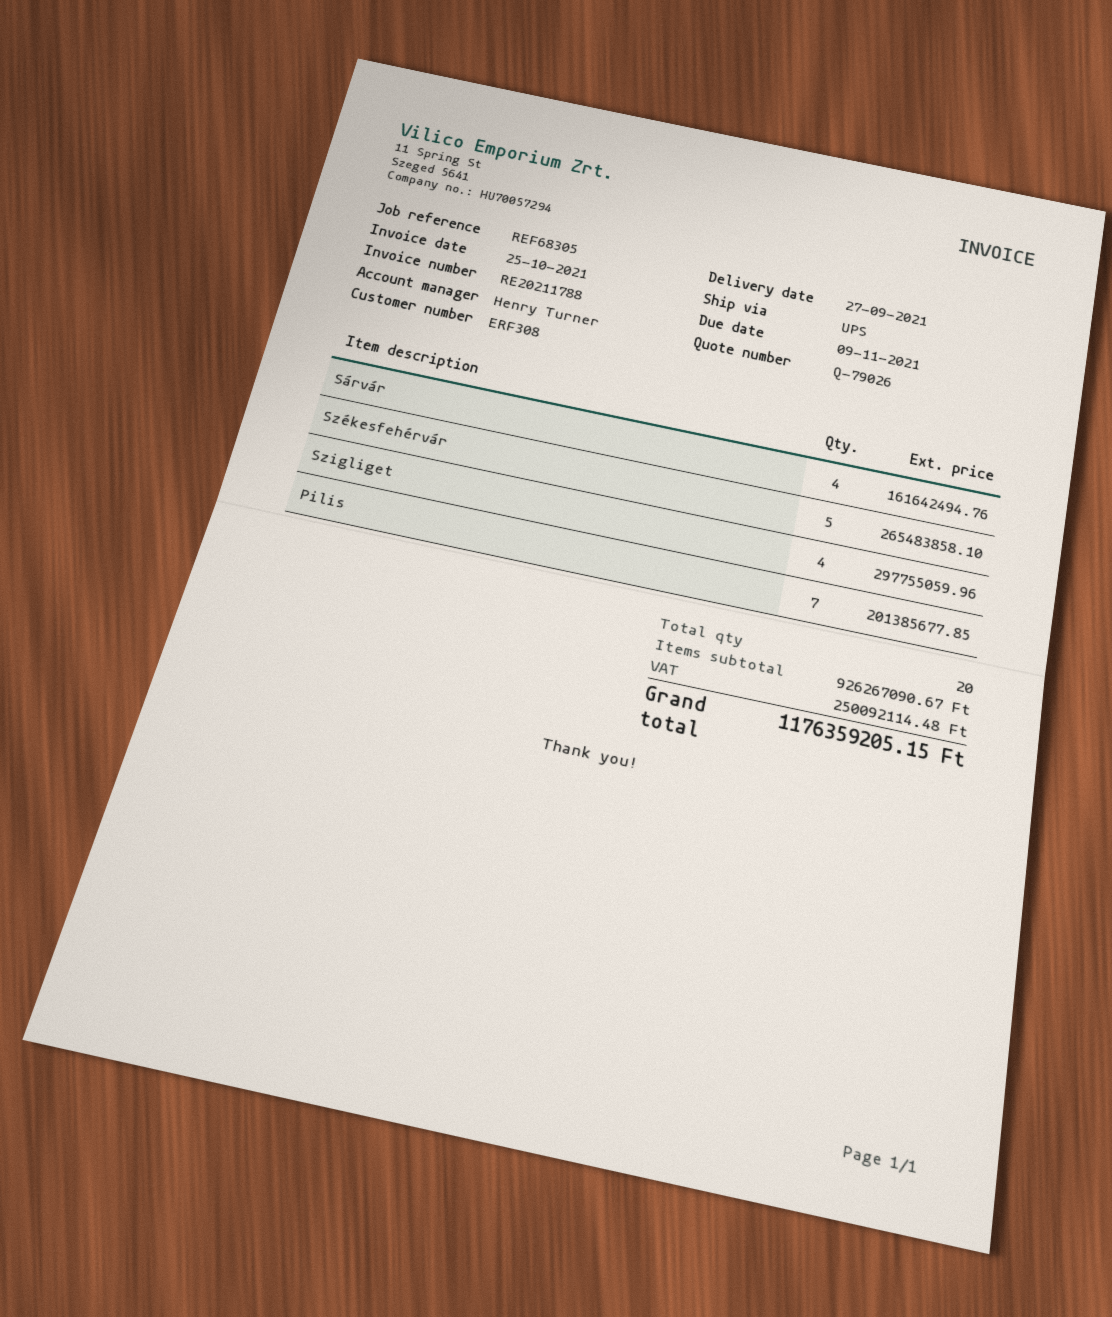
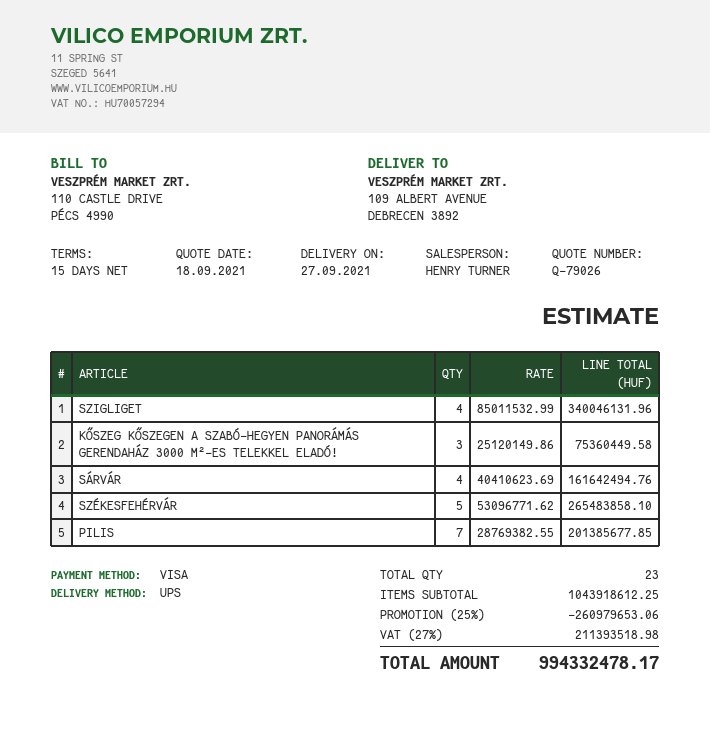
Szigliget: 4 for 297755059.96 -> 4 for 340046131.96
KŐSZEG KŐSZEGEN A SZABÓ-HEGYEN PANORÁMÁS GERENDAHÁZ 3000 M²-ES TELEKKEL ELADÓ!: none -> 3 for 75360449.58
total quantity: 20 -> 23
subtotal: 926267090.67 -> 1043918612.25
discount: none -> 25% = 260979653.06
tax: 250092114.48 -> 211393518.98
total: 1176359205.15 -> 994332478.17

